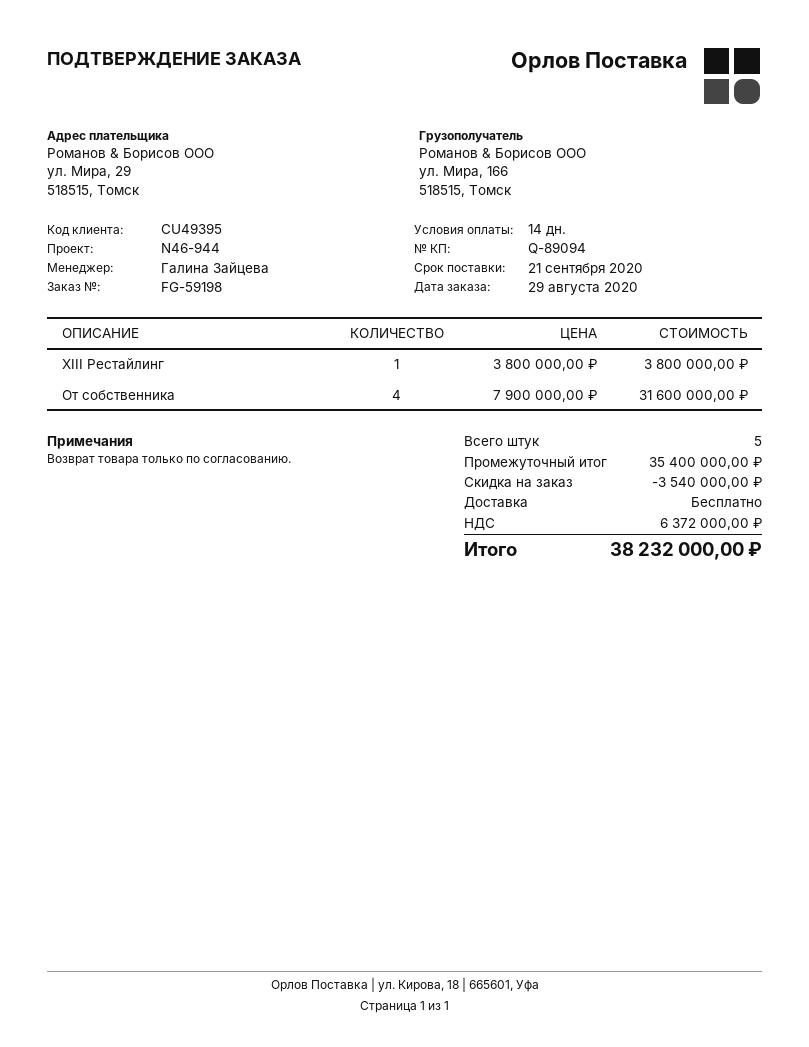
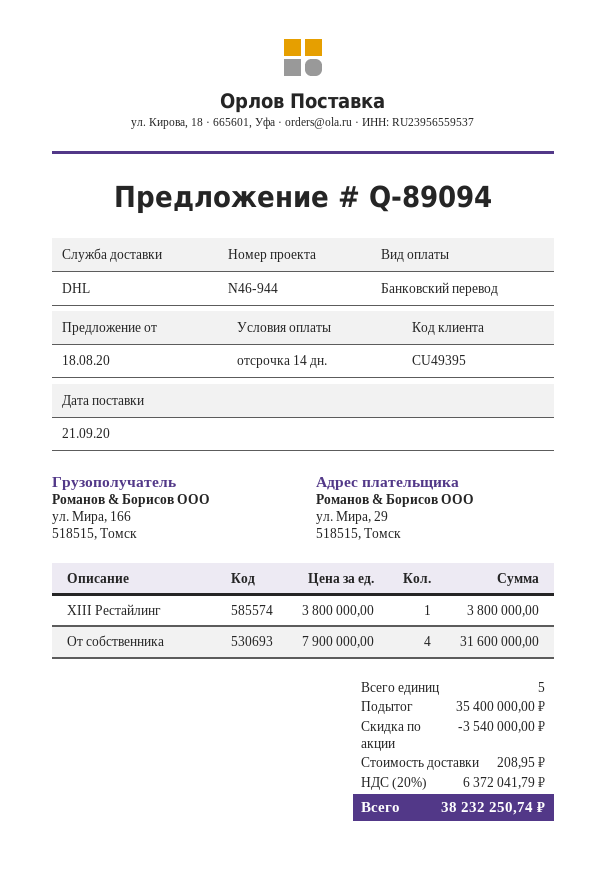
shipping: 0.00 -> 208.95
tax: 6372000.00 -> 6372041.79
total: 38232000.00 -> 38232250.74

